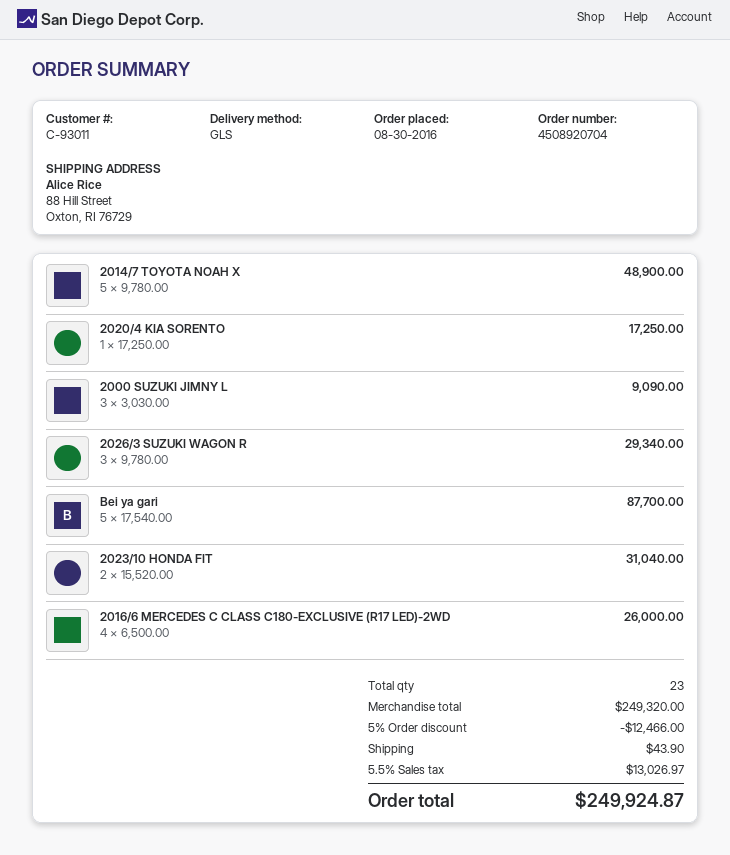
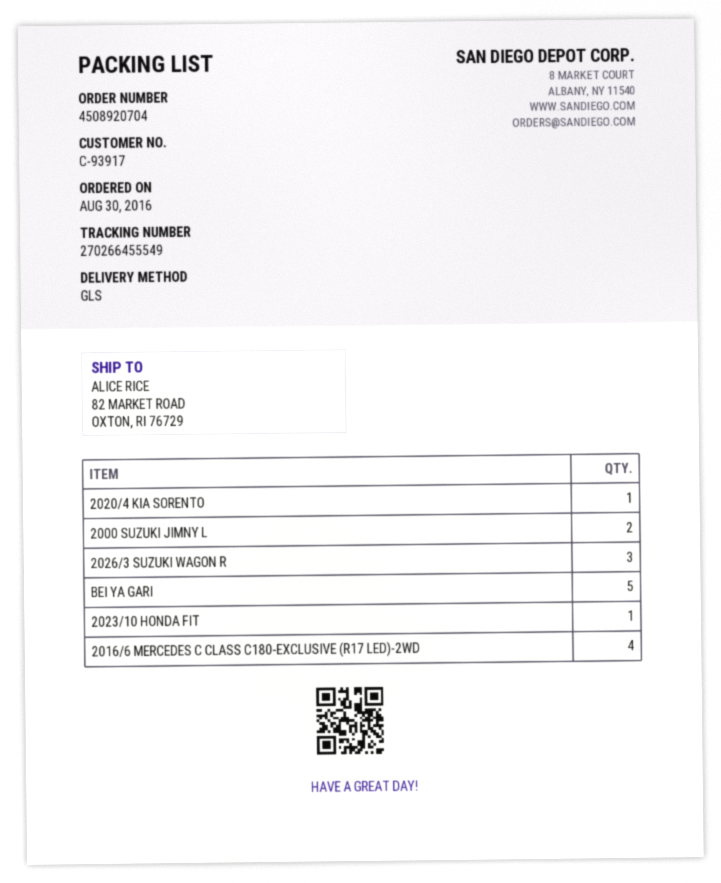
customer number: C-93011 -> C-93917
ship to: 88 Hill Street, Oxton, RI 76729 -> 82 MARKET ROAD, OXTON, RI 76729
2014/7 TOYOTA NOAH X: 5 -> none
2000 SUZUKI JIMNY L: 3 -> 2
2023/10 HONDA FIT: 2 -> 1

